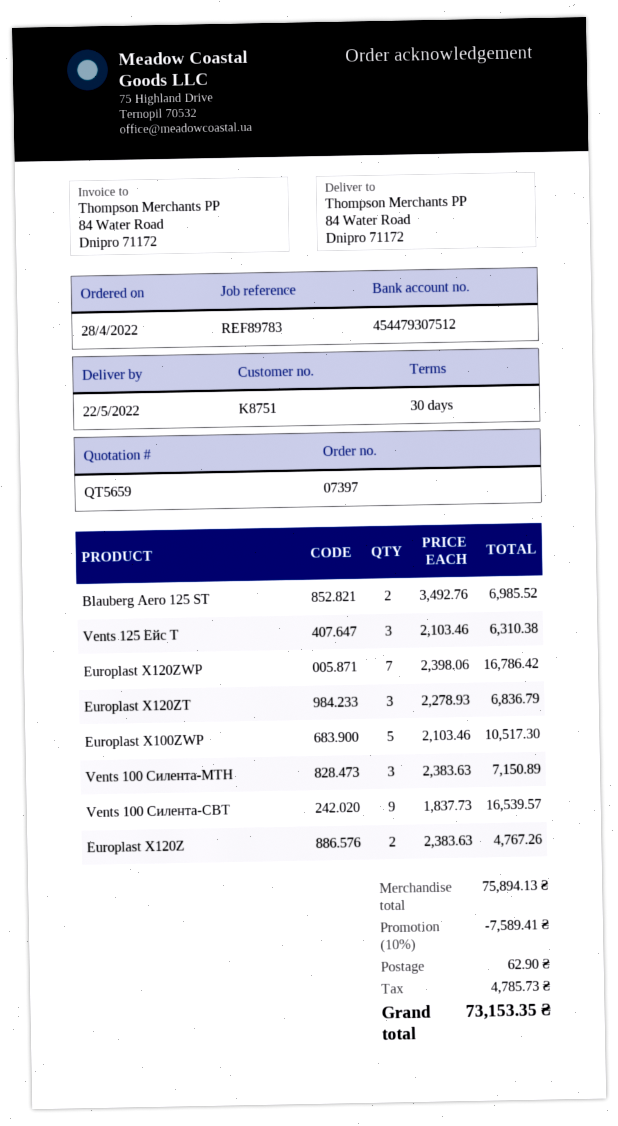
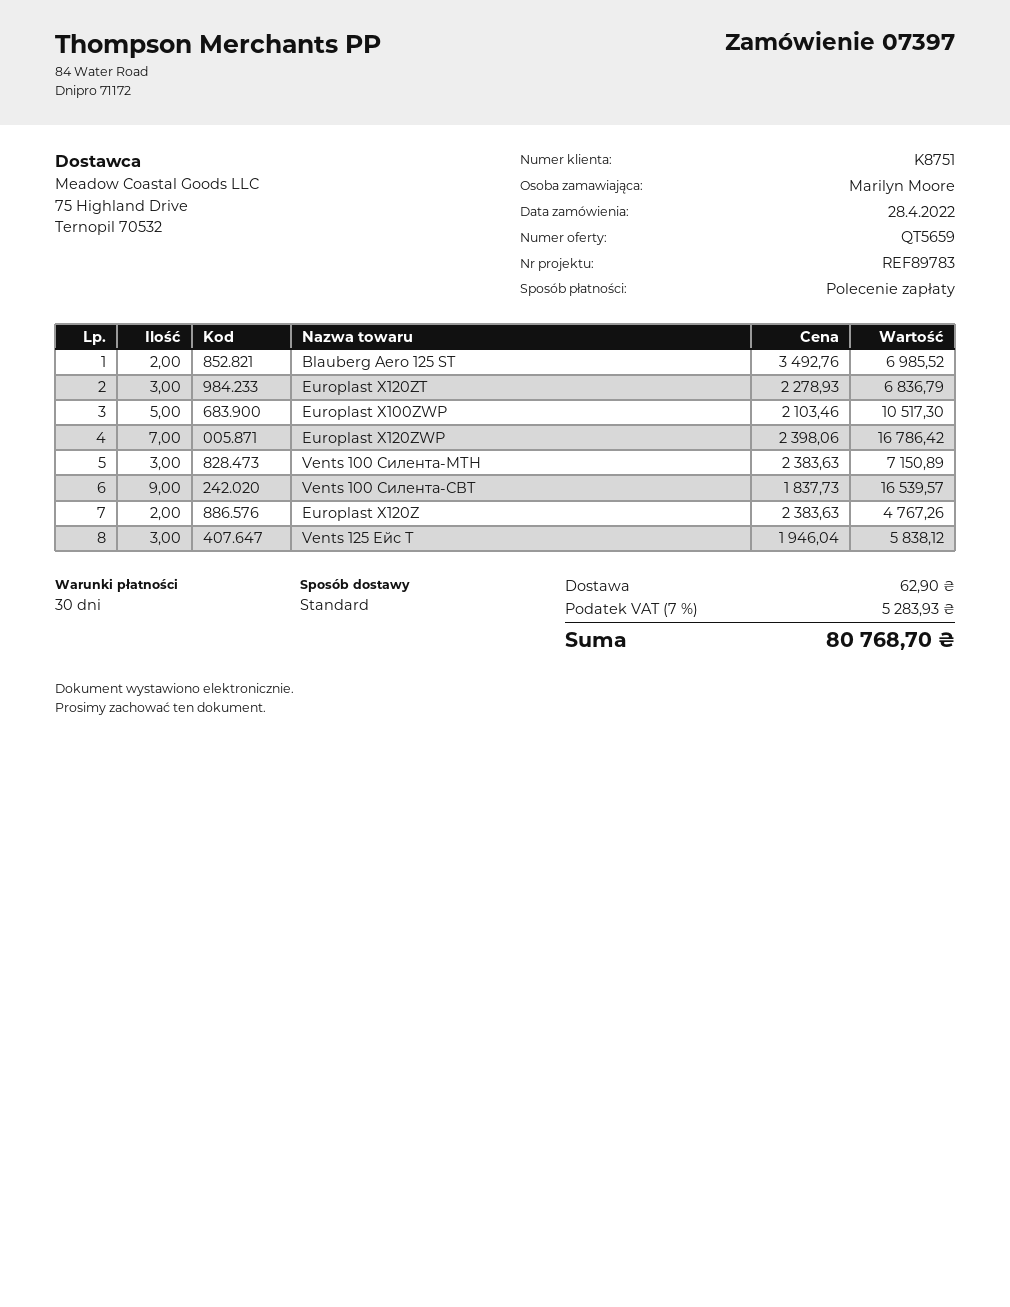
Vents 125 Ейс Т: 3 x 2103.46 = 6310.38 -> 3 x 1946.04 = 5838.12
discount: 10% = 7589.41 -> none
tax: 4785.73 -> 5283.93
total: 73153.35 -> 80768.70

